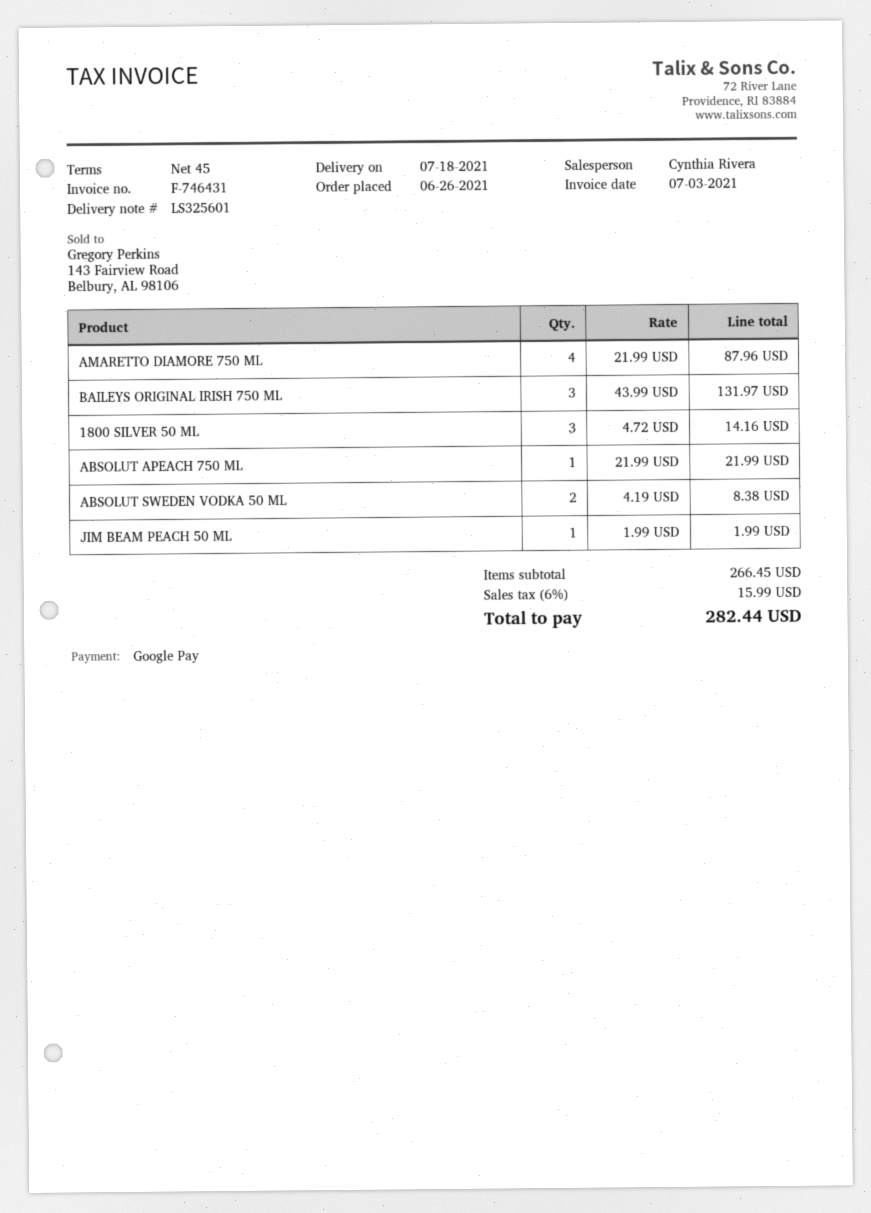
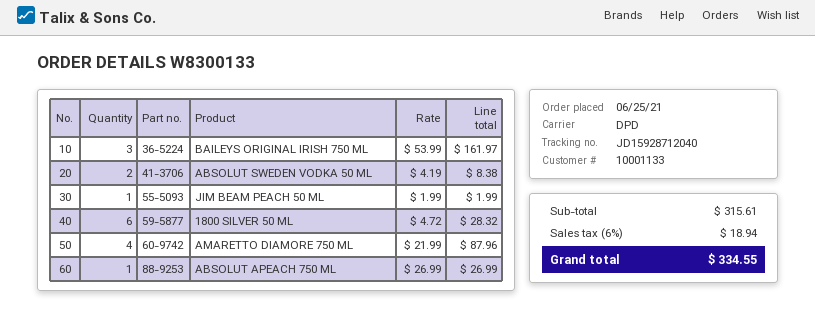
order date: 2021-06-26 -> 2021-06-25
BAILEYS ORIGINAL IRISH 750 ML: 3 x 43.99 = 131.97 -> 3 x 53.99 = 161.97
1800 SILVER 50 ML: 3 x 4.72 = 14.16 -> 6 x 4.72 = 28.32
ABSOLUT APEACH 750 ML: 1 x 21.99 = 21.99 -> 1 x 26.99 = 26.99
subtotal: 266.45 -> 315.61
tax: 6% = 15.99 -> 6% = 18.94
total: 282.44 -> 334.55

